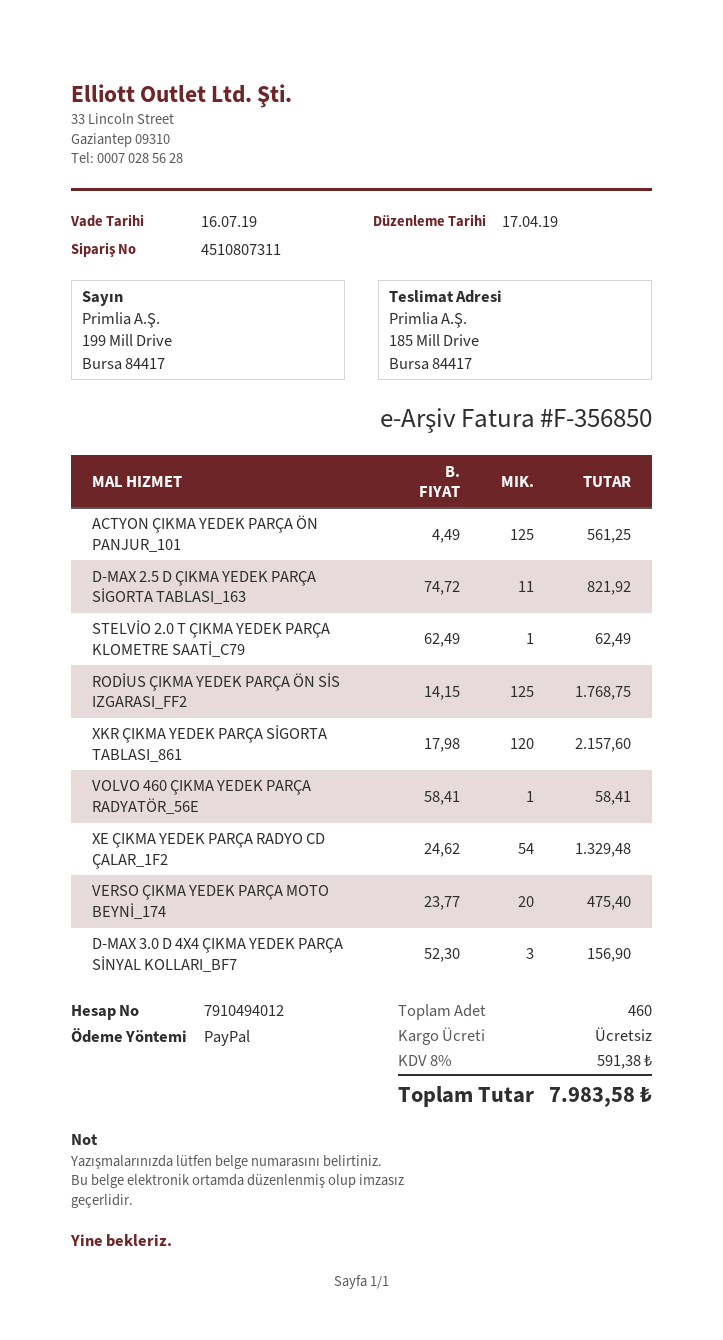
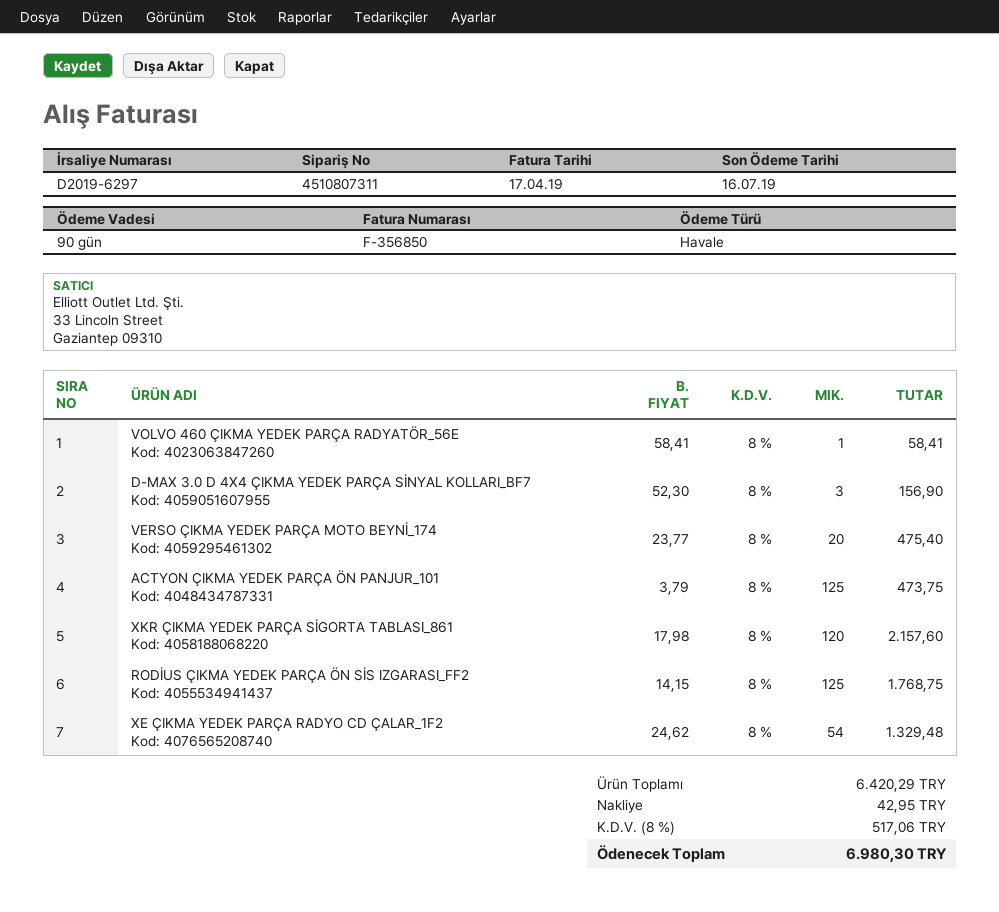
payment method: PayPal -> bank transfer
ACTYON ÇIKMA YEDEK PARÇA ÖN PANJUR_101: 125 x 4.49 = 561.25 -> 125 x 3.79 = 473.75
D-MAX 2.5 D ÇIKMA YEDEK PARÇA SİGORTA TABLASI_163: 11 x 74.72 = 821.92 -> none
STELVİO 2.0 T ÇIKMA YEDEK PARÇA KLOMETRE SAATİ_C79: 1 x 62.49 = 62.49 -> none
shipping: 0.00 -> 42.95
tax: 8% = 591.38 -> 8% = 517.06
total: 7983.58 -> 6980.30

